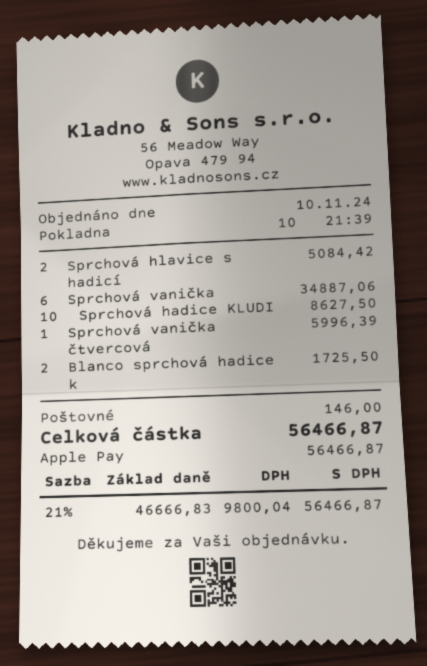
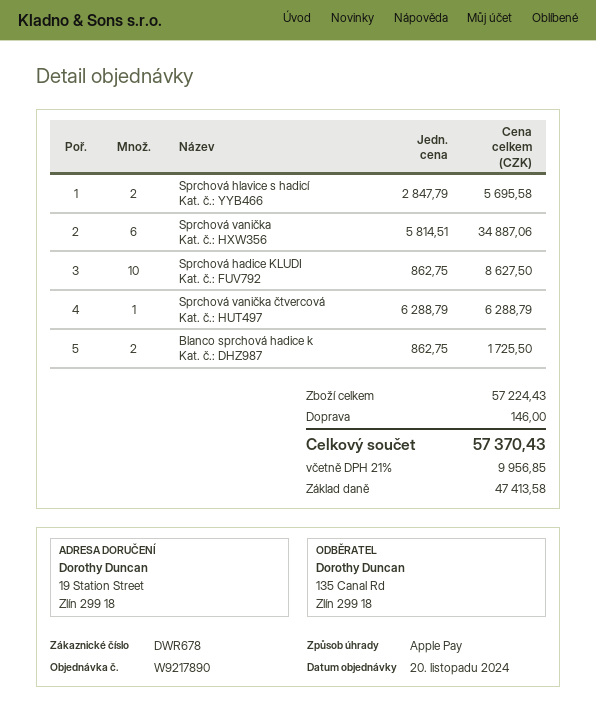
order date: 2024-11-10 -> 2024-11-20
Sprchová hlavice s hadicí: 2 for 5084.42 -> 2 for 5695.58
Sprchová vanička čtvercová: 1 for 5996.39 -> 1 for 6288.79
net: 46666.83 -> 47413.58
tax: 21% = 9800.04 -> 21% = 9956.85
total: 56466.87 -> 57370.43

